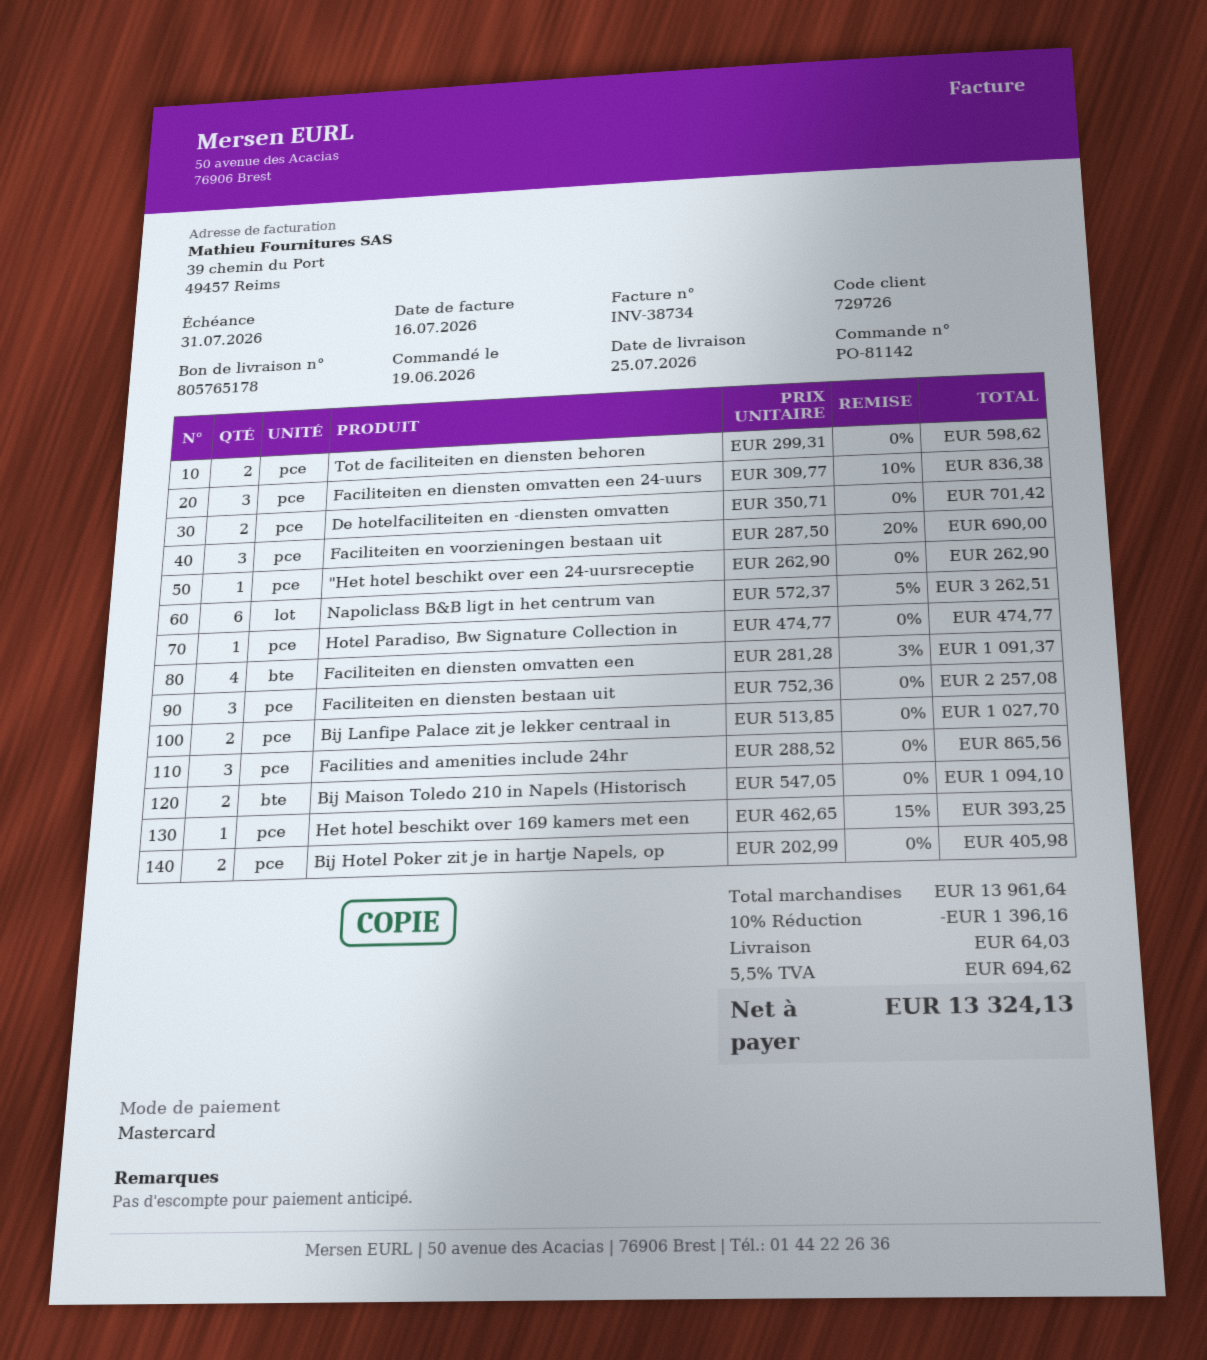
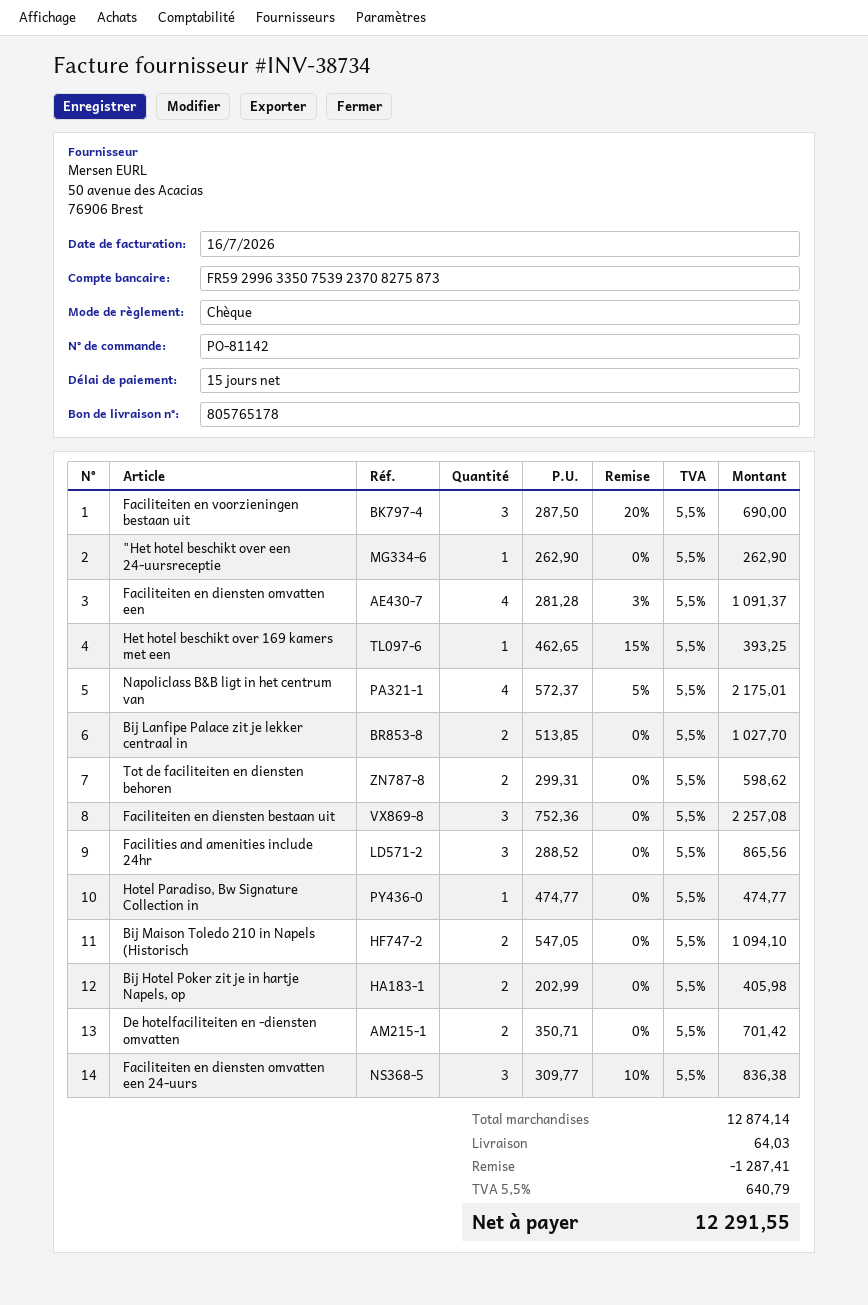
payment method: Mastercard -> cheque
Napoliclass B&B ligt in het centrum van: 6 x 572.37 - 5% = 3262.51 -> 4 x 572.37 - 5% = 2175.01
subtotal: 13961.64 -> 12874.14
discount: 1396.16 -> 1287.41
tax: 5.5% = 694.62 -> 5.5% = 640.79
total: 13324.13 -> 12291.55

